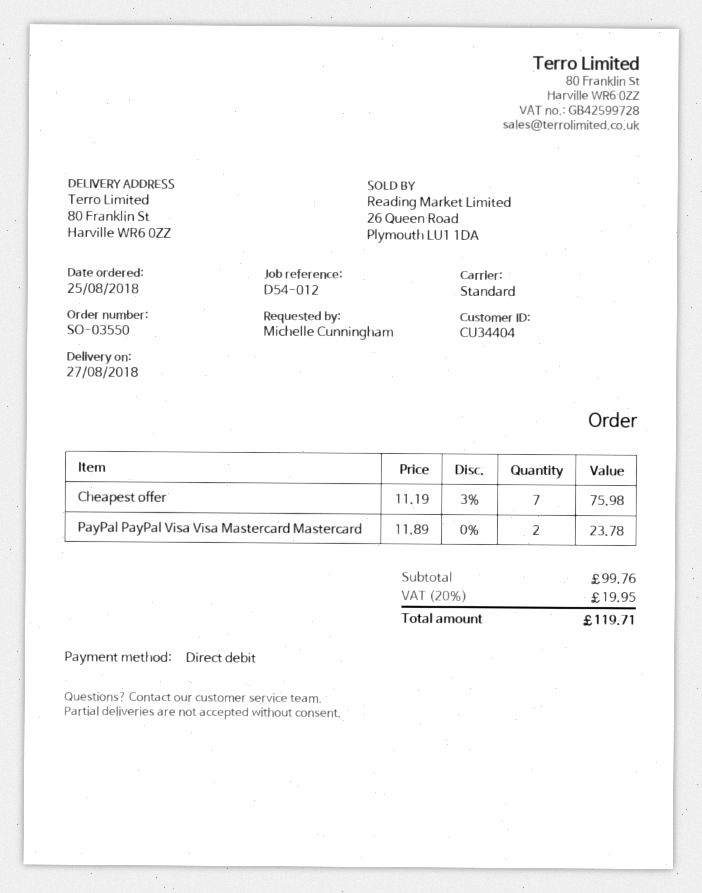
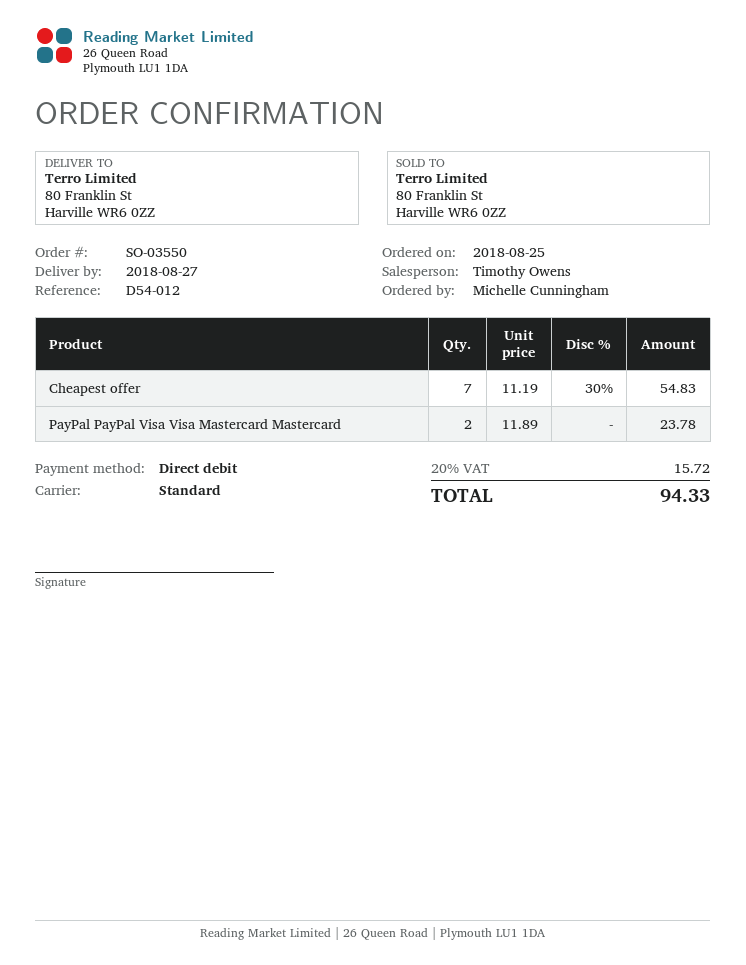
Cheapest offer: 7 x 11.19 - 3% = 75.98 -> 7 x 11.19 - 30% = 54.83
tax: 20% = 19.95 -> 20% = 15.72
total: 119.71 -> 94.33

